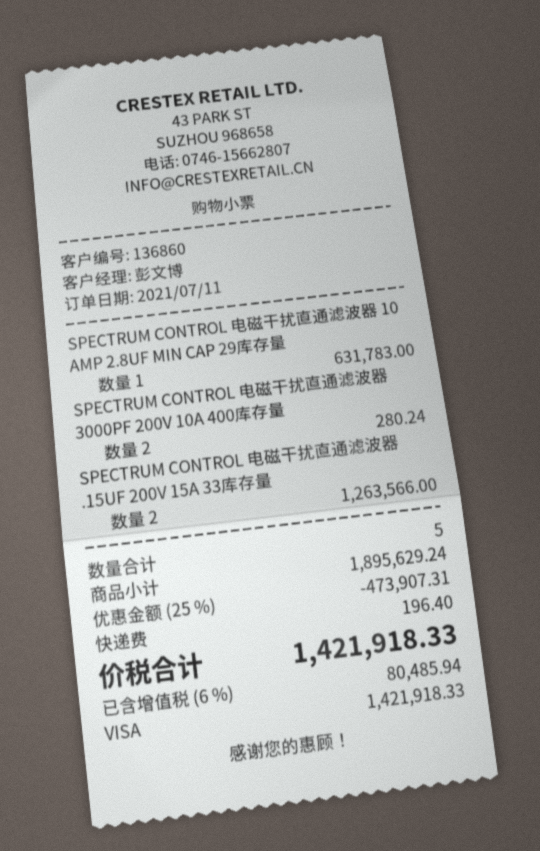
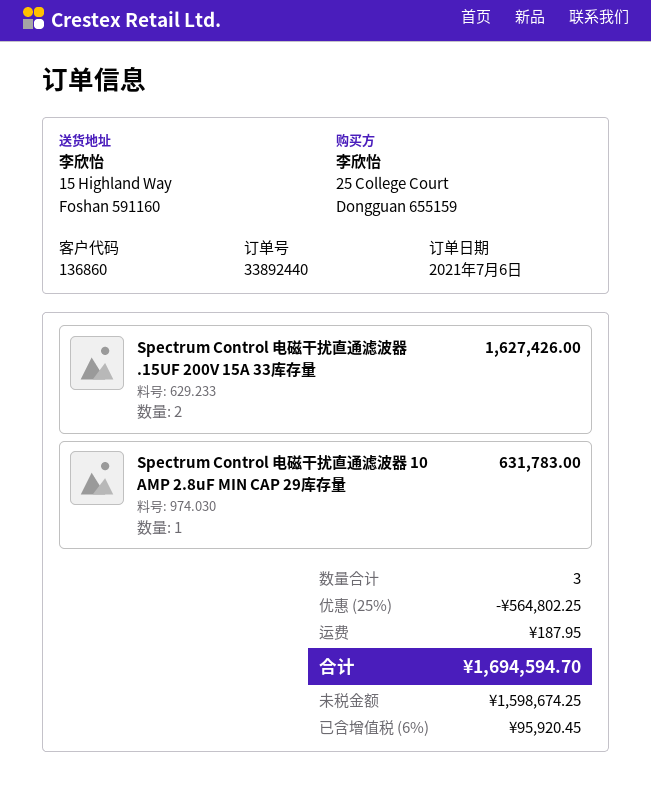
order date: 2021-07-11 -> 2021-07-06
SPECTRUM CONTROL 电磁干扰直通滤波器 3000PF 200V 10A 400库存量: 2 for 280.24 -> none
SPECTRUM CONTROL 电磁干扰直通滤波器 .15UF 200V 15A 33库存量: 2 for 1263566.00 -> 2 for 1627426.00
total quantity: 5 -> 3
discount: 25% = 473907.31 -> 25% = 564802.25
shipping: 196.40 -> 187.95
tax: 6% = 80485.94 -> 6% = 95920.45
total: 1421918.33 -> 1694594.70

